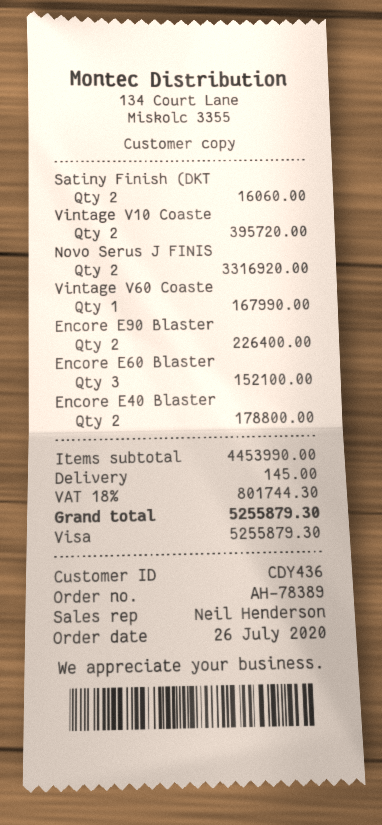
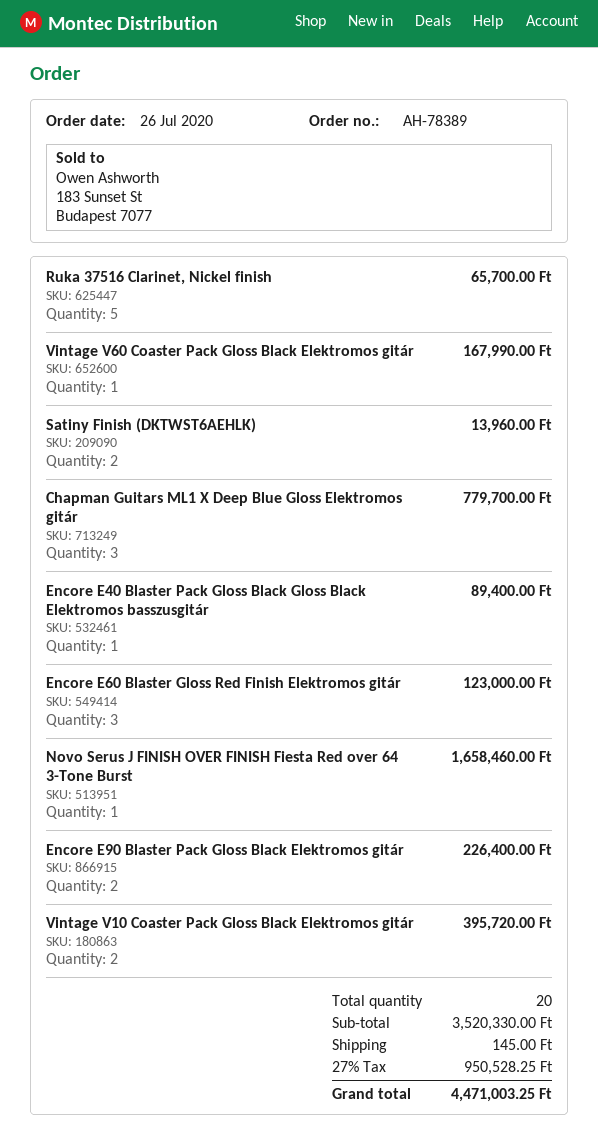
Satiny Finish (DKT: 2 for 16060.00 -> 2 for 13960.00
Novo Serus J FINIS: 2 for 3316920.00 -> 1 for 1658460.00
Encore E60 Blaster: 3 for 152100.00 -> 3 for 123000.00
Encore E40 Blaster: 2 for 178800.00 -> 1 for 89400.00
Ruka 37516 Clarinet, Nickel finish: none -> 5 for 65700.00
Chapman Guitars ML1 X Deep Blue Gloss Elektromos gitár: none -> 3 for 779700.00
subtotal: 4453990.00 -> 3520330.00
tax: 18% = 801744.30 -> 27% = 950528.25
total: 5255879.30 -> 4471003.25

